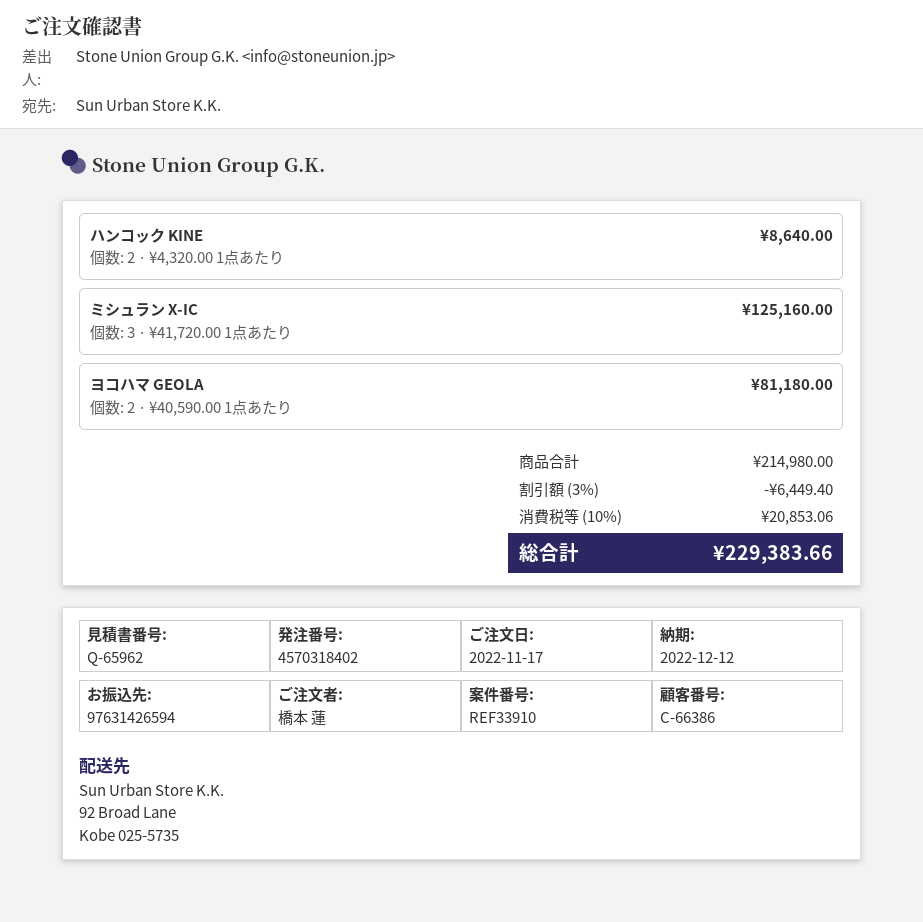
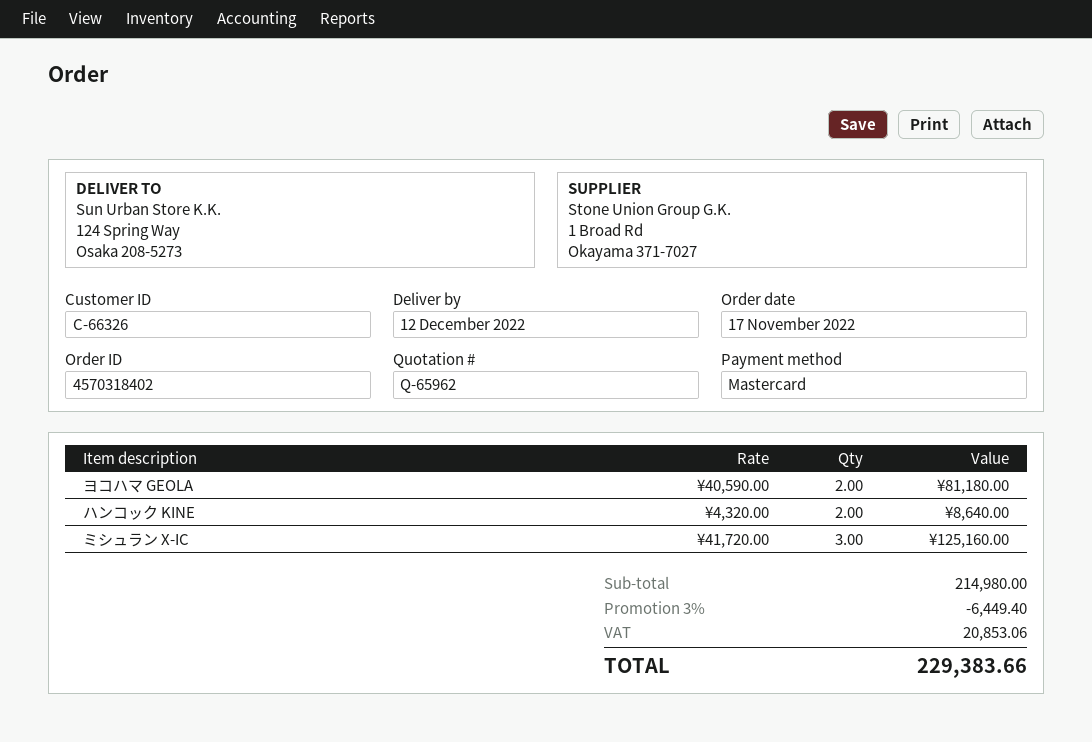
customer number: C-66386 -> C-66326
ship to: 92 Broad Lane, Kobe 025-5735 -> 124 Spring Way, Osaka 208-5273

